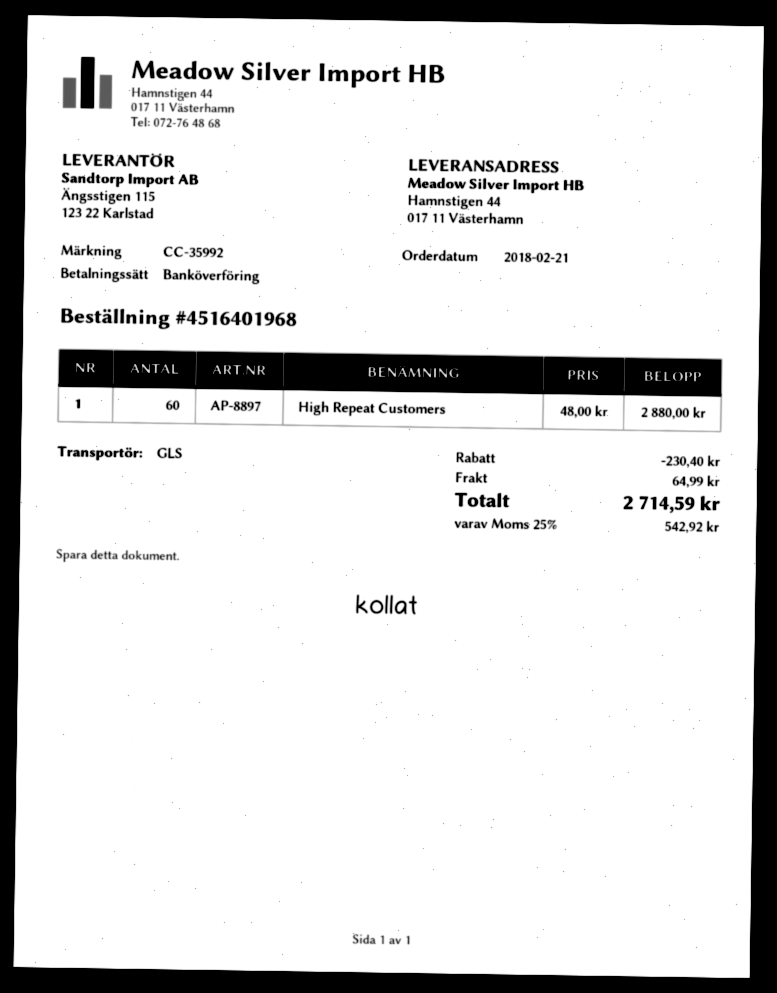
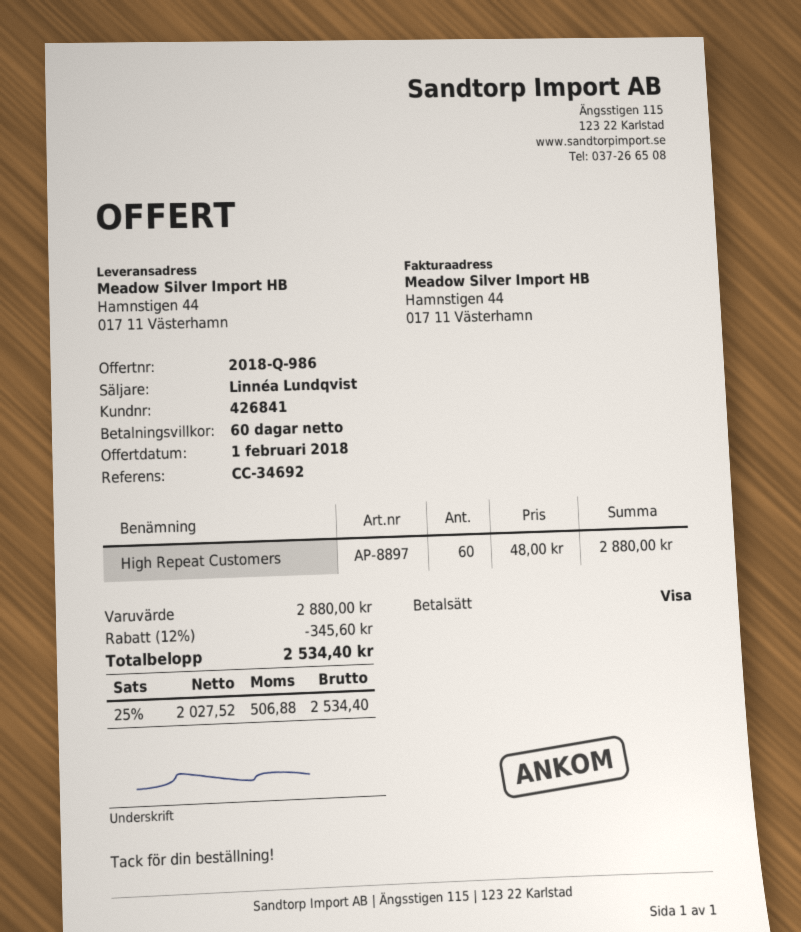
reference: CC-35992 -> CC-34692
payment method: bank transfer -> Visa
discount: 230.40 -> 345.60
shipping: 64.99 -> none
tax: 25% = 542.92 -> 25% = 506.88
total: 2714.59 -> 2534.40

